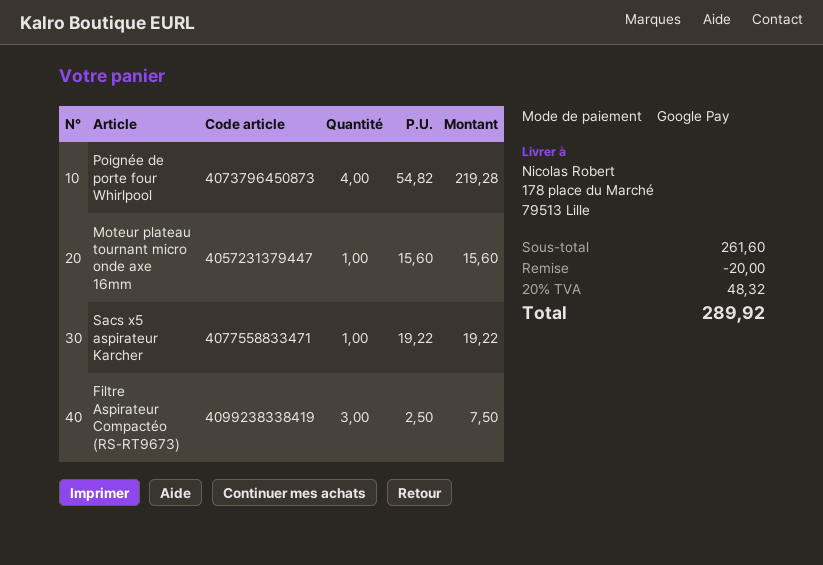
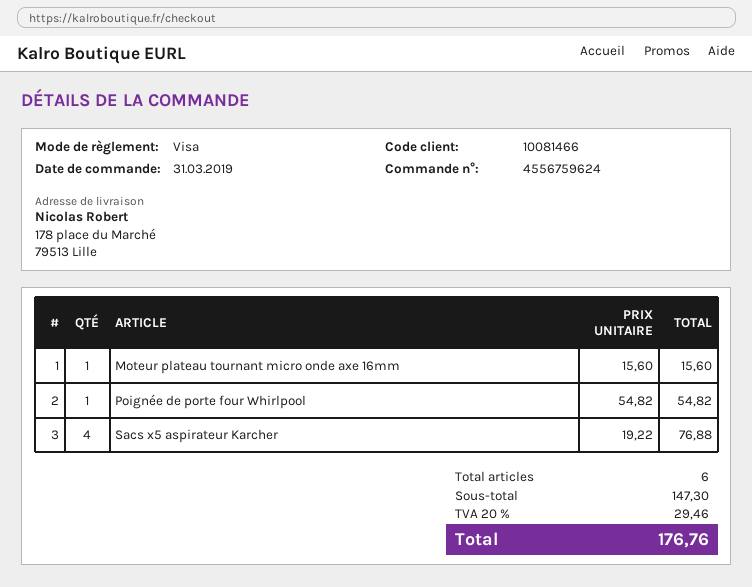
payment method: Google Pay -> Visa
Poignée de porte four Whirlpool: 4 x 54.82 = 219.28 -> 1 x 54.82 = 54.82
Sacs x5 aspirateur Karcher: 1 x 19.22 = 19.22 -> 4 x 19.22 = 76.88
Filtre Aspirateur Compactéo (RS-RT9673): 3 x 2.50 = 7.50 -> none
subtotal: 261.60 -> 147.30
discount: 20.00 -> none
tax: 20% = 48.32 -> 20% = 29.46
total: 289.92 -> 176.76

